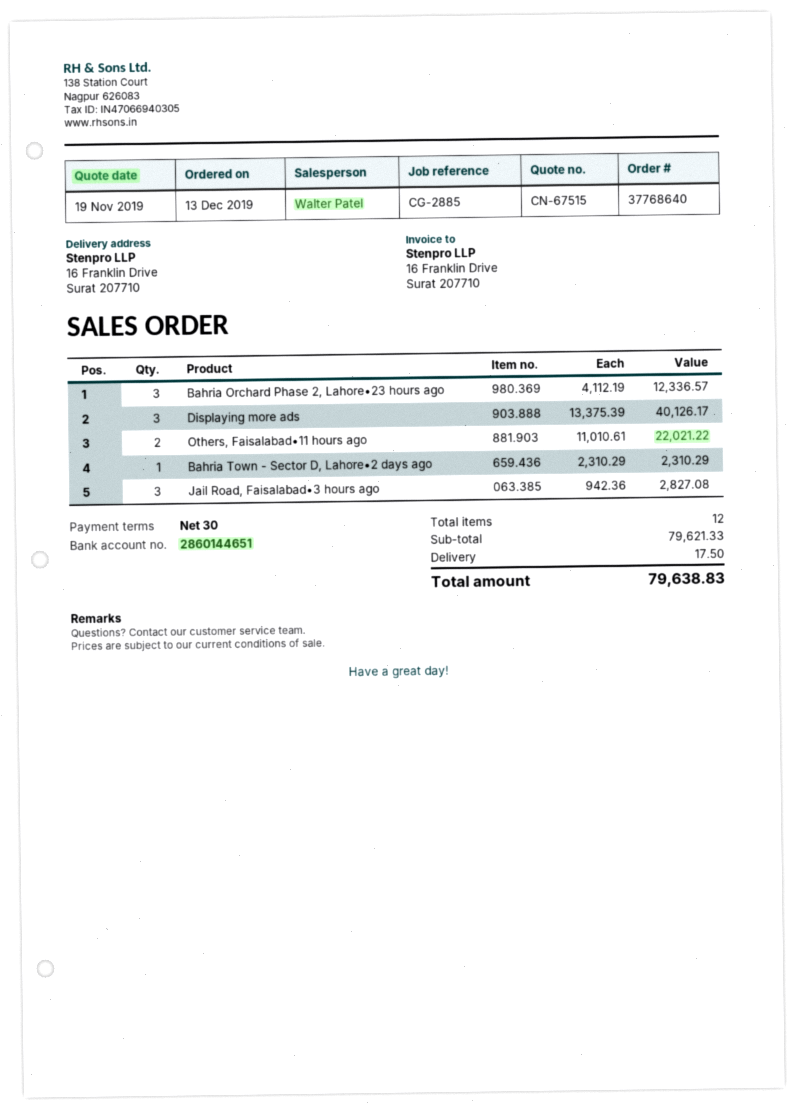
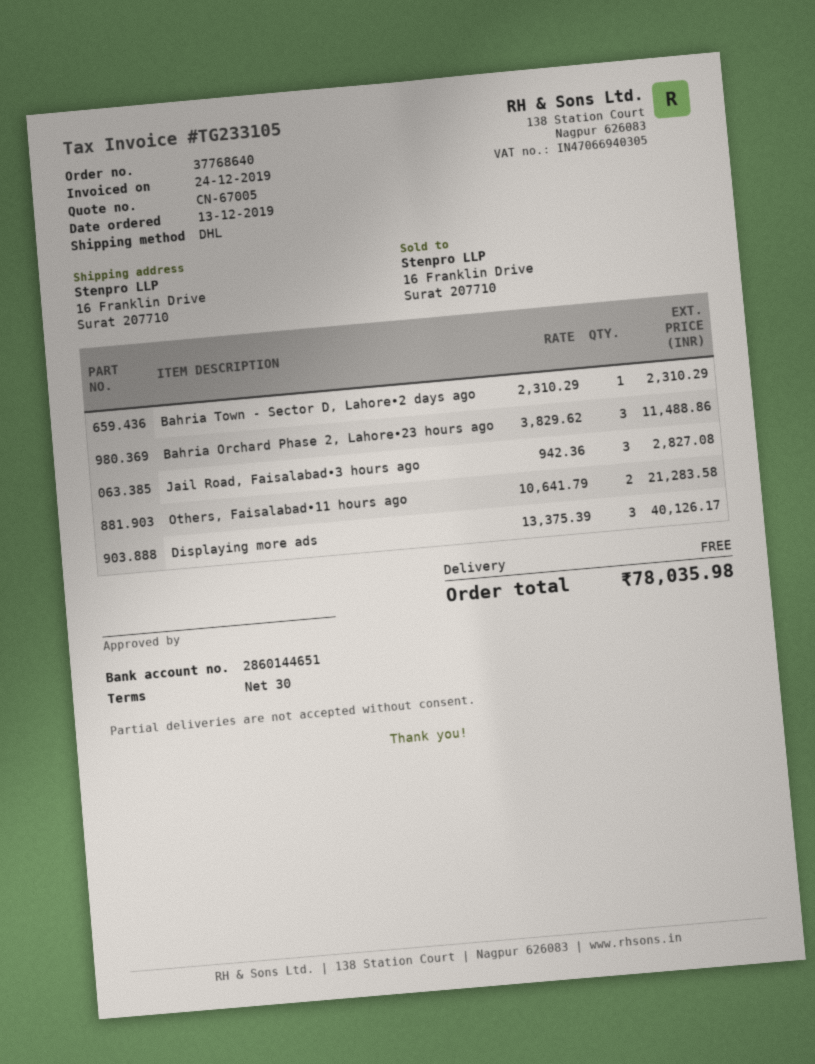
quote number: CN-67515 -> CN-67005
Bahria Orchard Phase 2, Lahore•23 hours ago: 3 x 4112.19 = 12336.57 -> 3 x 3829.62 = 11488.86
Others, Faisalabad•11 hours ago: 2 x 11010.61 = 22021.22 -> 2 x 10641.79 = 21283.58
shipping: 17.50 -> 0.00
total: 79638.83 -> 78035.98

